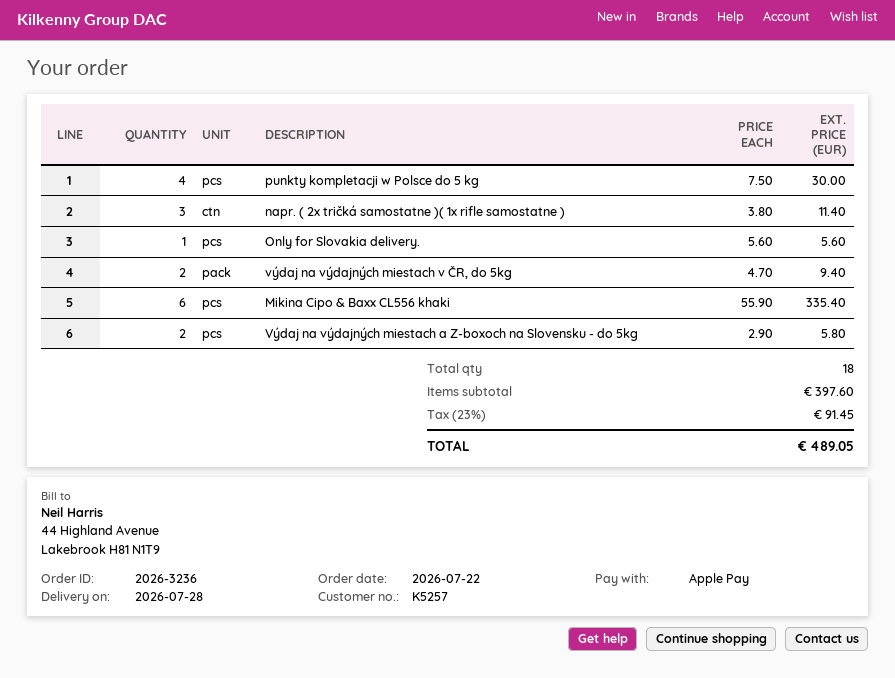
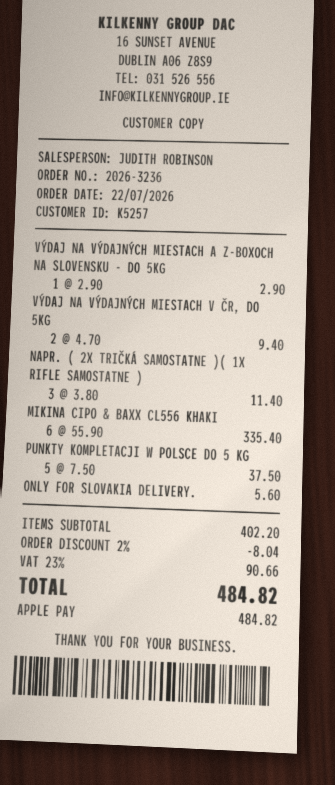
punkty kompletacji w Polsce do 5 kg: 4 x 7.50 = 30.00 -> 5 x 7.50 = 37.50
Výdaj na výdajných miestach a Z-boxoch na Slovensku - do 5kg: 2 x 2.90 = 5.80 -> 1 x 2.90 = 2.90
subtotal: 397.60 -> 402.20
discount: none -> 2% = 8.04
tax: 23% = 91.45 -> 23% = 90.66
total: 489.05 -> 484.82

